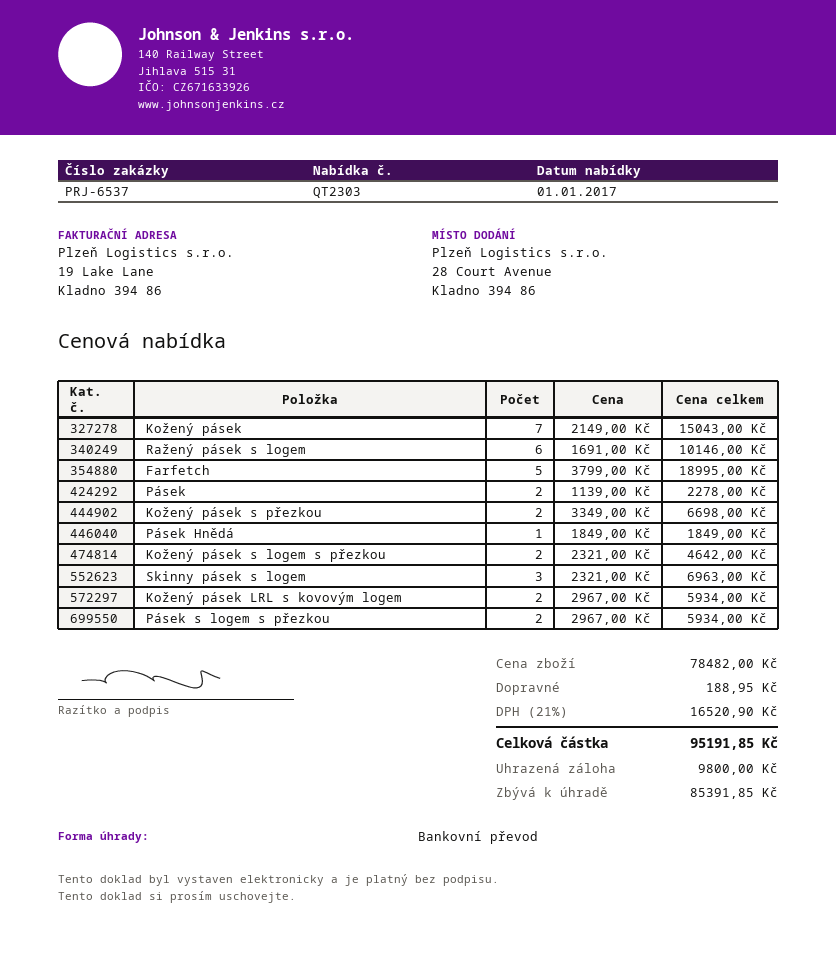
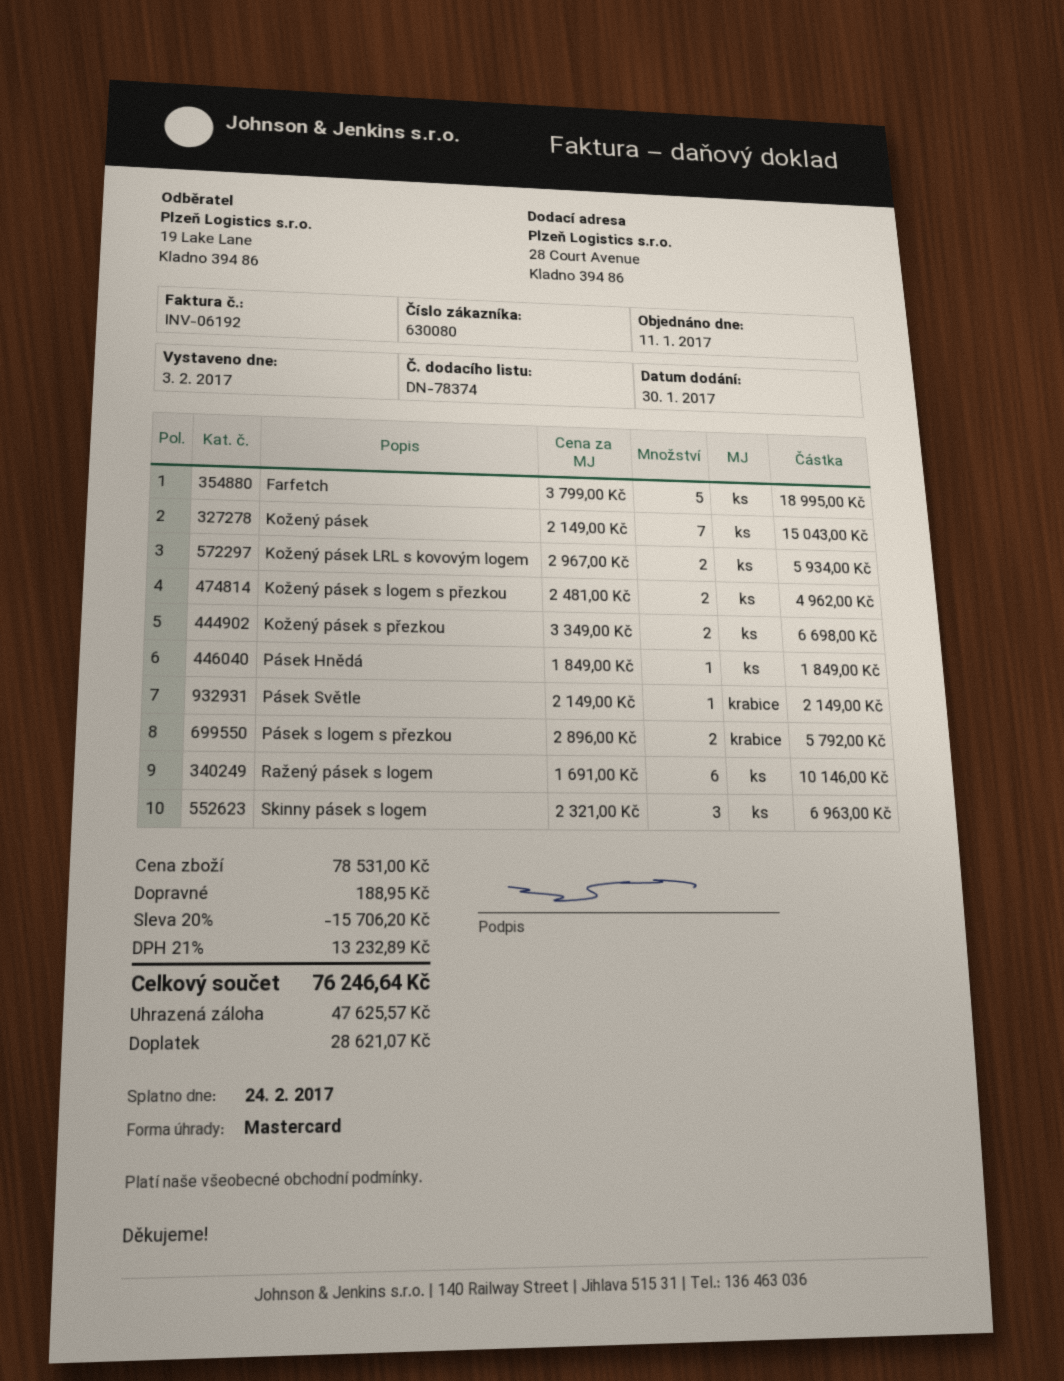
payment method: bank transfer -> Mastercard
Pásek: 2 x 1139.00 = 2278.00 -> none
Kožený pásek s logem s přezkou: 2 x 2321.00 = 4642.00 -> 2 x 2481.00 = 4962.00
Pásek s logem s přezkou: 2 x 2967.00 = 5934.00 -> 2 x 2896.00 = 5792.00
Pásek Světle: none -> 1 x 2149.00 = 2149.00
subtotal: 78482.00 -> 78531.00
discount: none -> 20% = 15706.20
tax: 21% = 16520.90 -> 21% = 13232.89
total: 95191.85 -> 76246.64
deposit: 9800.00 -> 47625.57
balance: 85391.85 -> 28621.07

